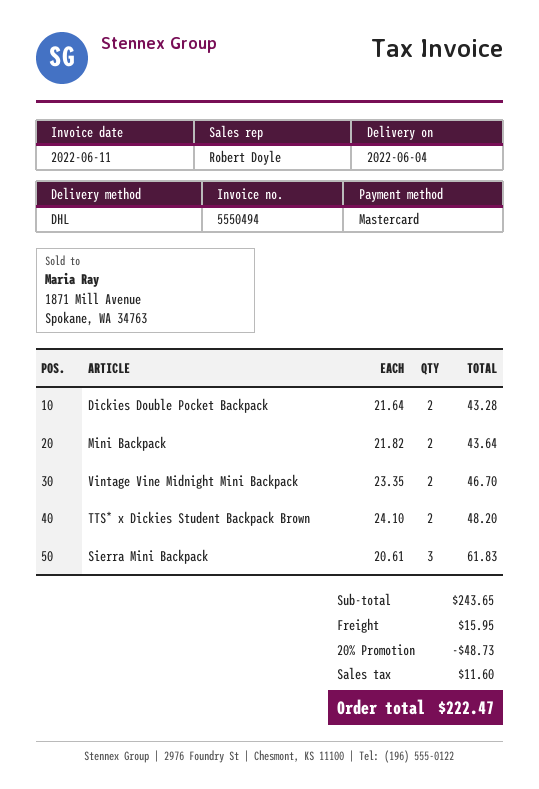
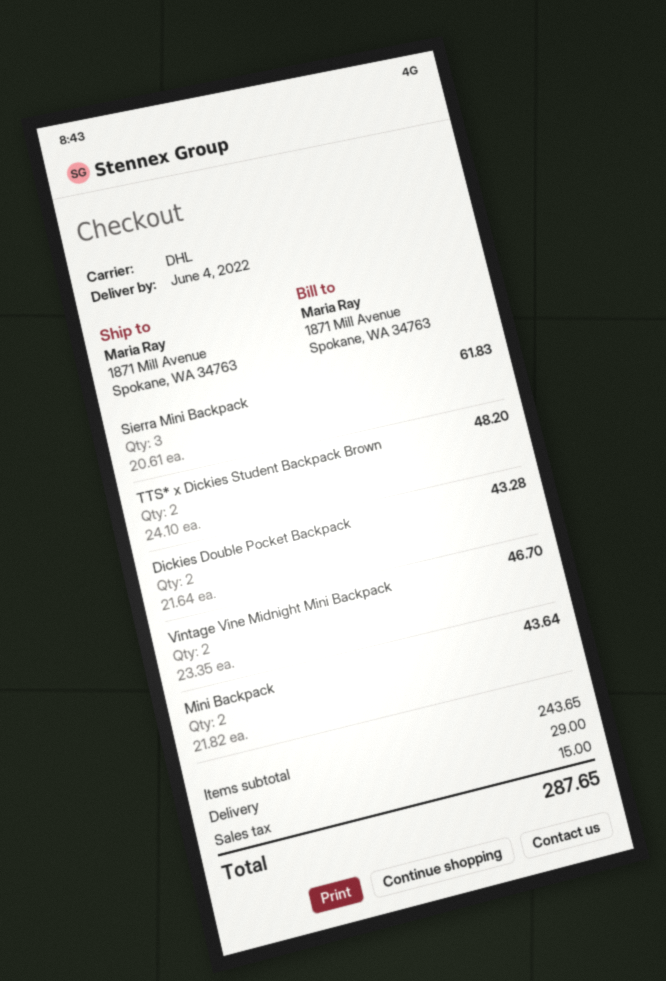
discount: 20% = 48.73 -> none
shipping: 15.95 -> 29.00
tax: 11.60 -> 15.00
total: 222.47 -> 287.65

